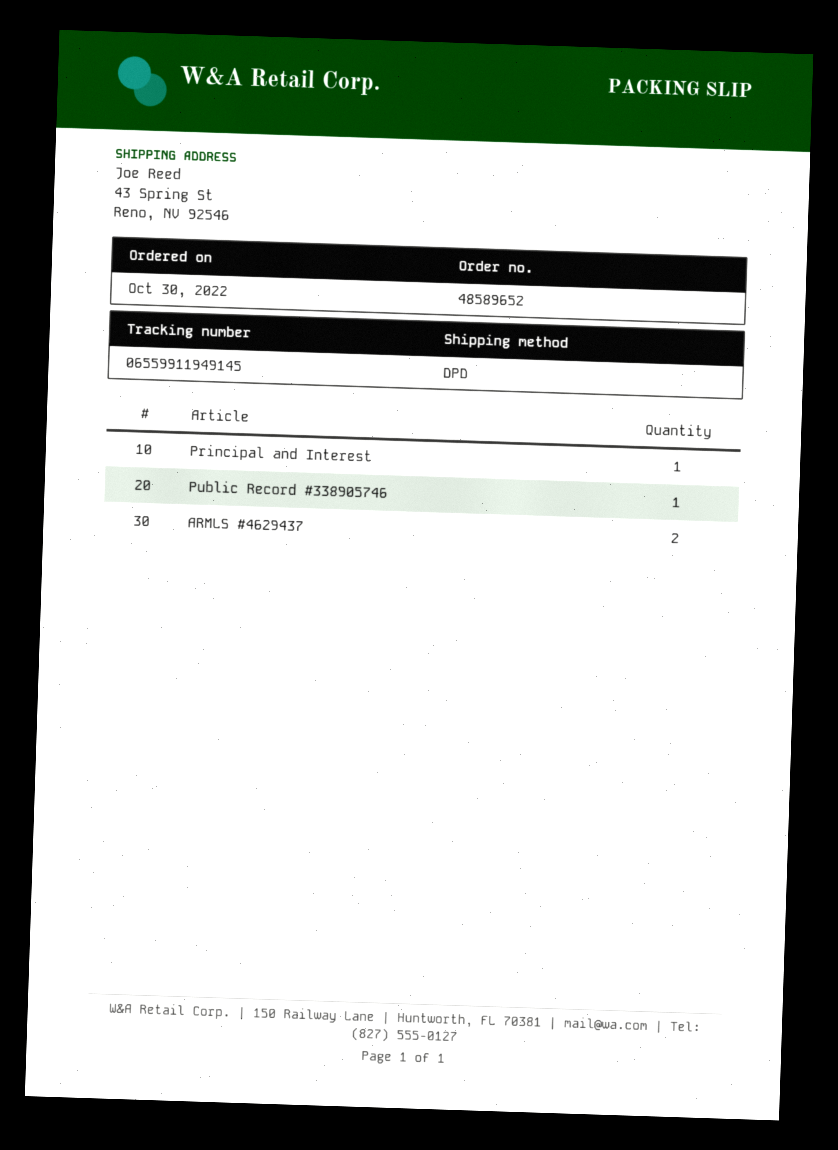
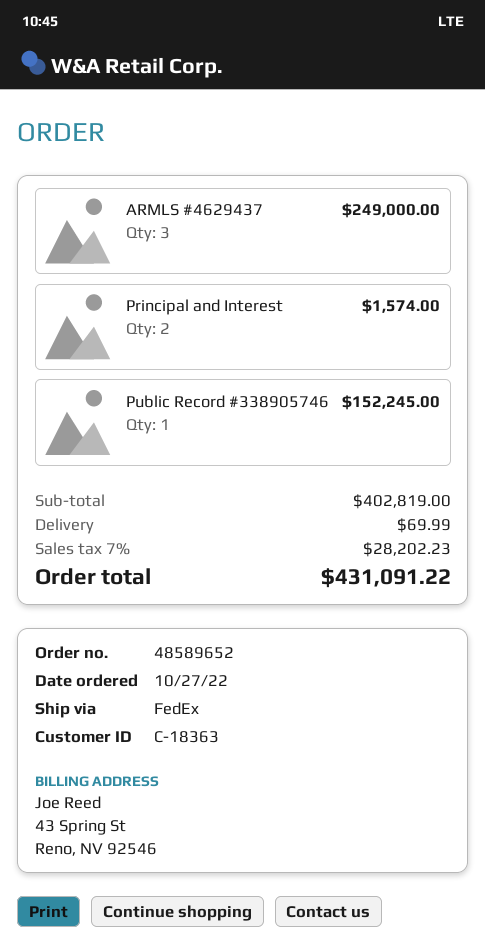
order date: 2022-10-30 -> 2022-10-27
shipping method: DPD -> FedEx
Principal and Interest: 1 -> 2
ARMLS #4629437: 2 -> 3

